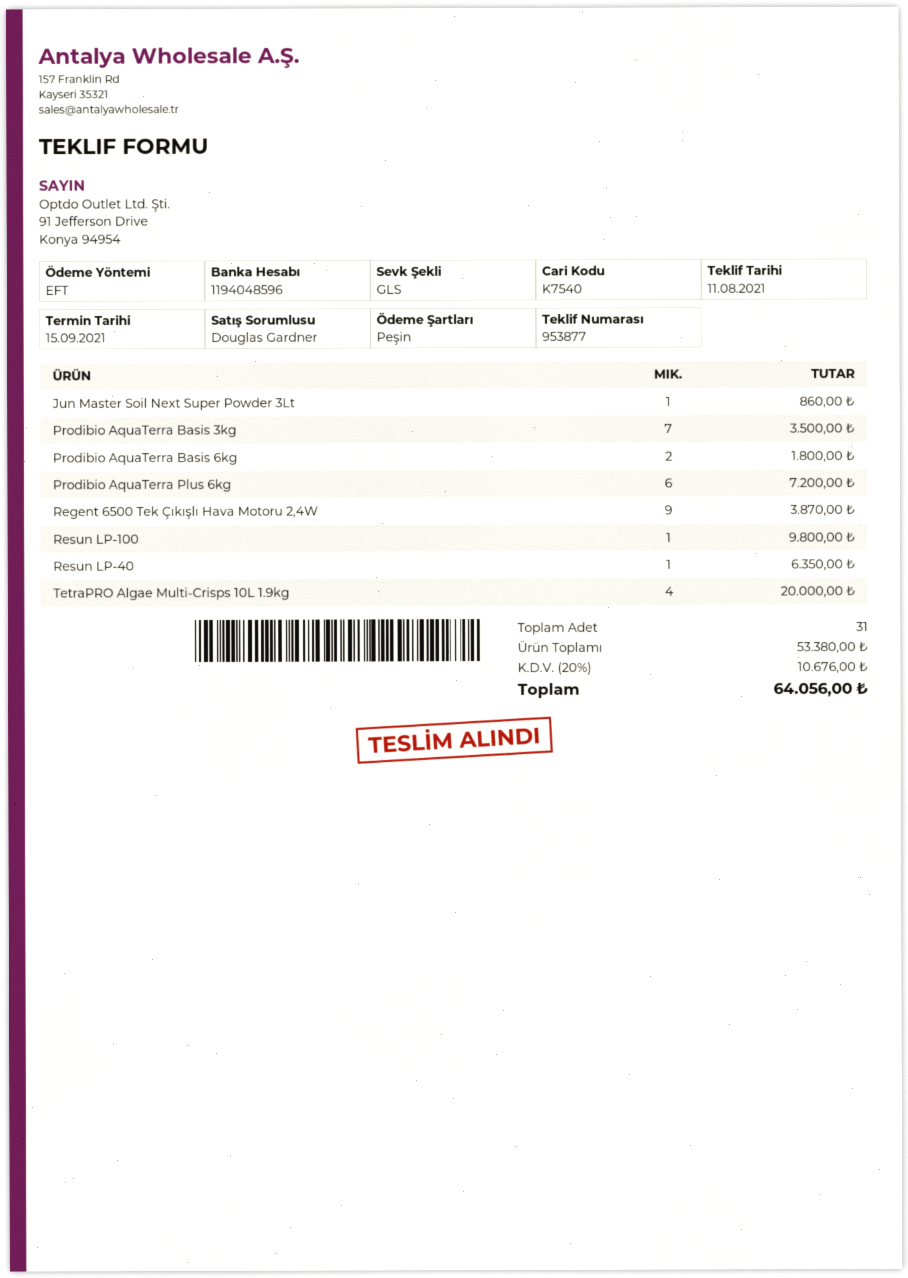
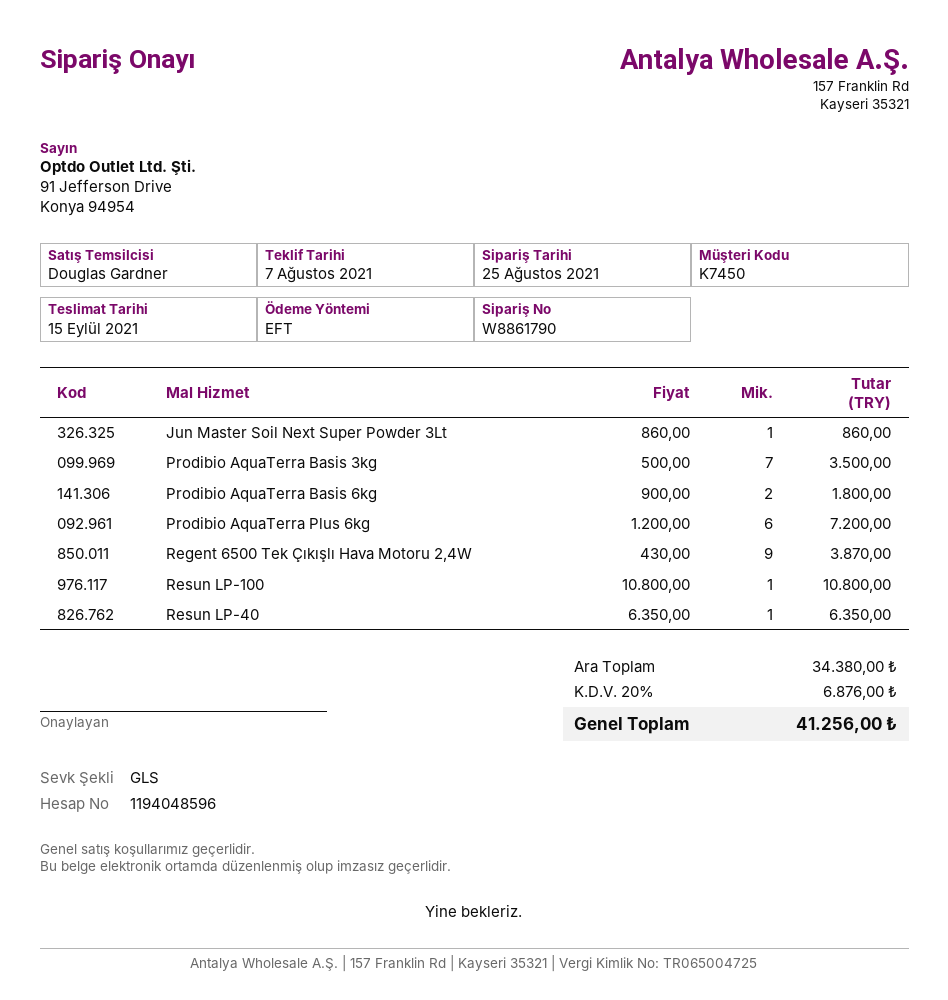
quote date: 2021-08-11 -> 2021-08-07
customer number: K7540 -> K7450
Resun LP-100: 1 for 9800.00 -> 1 for 10800.00
TetraPRO Algae Multi-Crisps 10L 1.9kg: 4 for 20000.00 -> none
subtotal: 53380.00 -> 34380.00
tax: 20% = 10676.00 -> 20% = 6876.00
total: 64056.00 -> 41256.00

